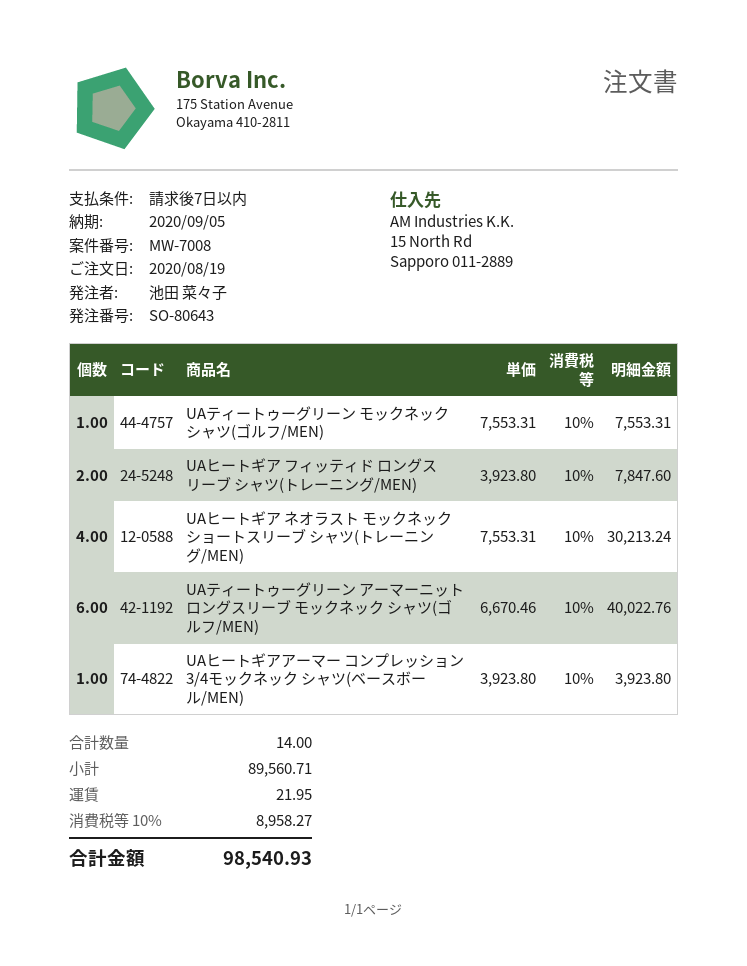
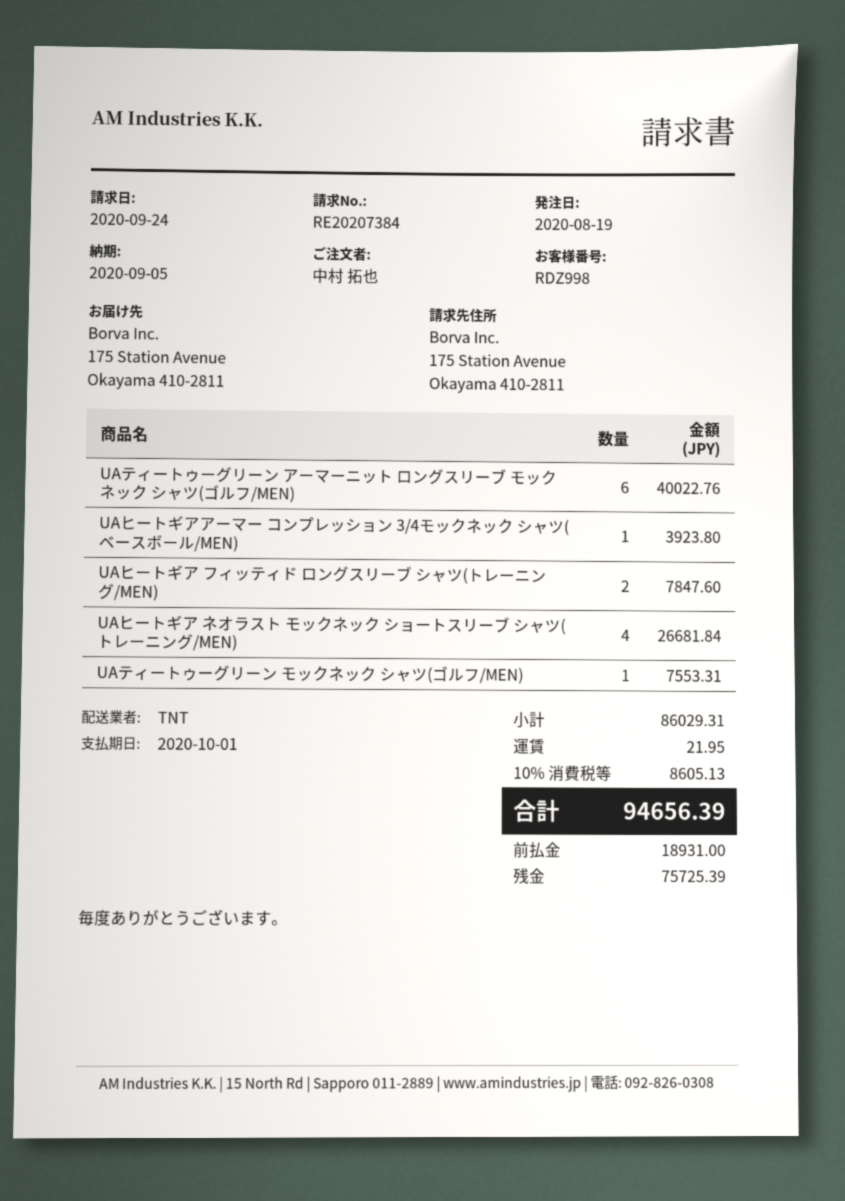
ordered by: 池田 菜々子 -> 中村 拓也
UAヒートギア ネオラスト モックネック ショートスリーブ シャツ(トレーニング/MEN): 4 for 30213.24 -> 4 for 26681.84
subtotal: 89560.71 -> 86029.31
tax: 10% = 8958.27 -> 10% = 8605.13
total: 98540.93 -> 94656.39

